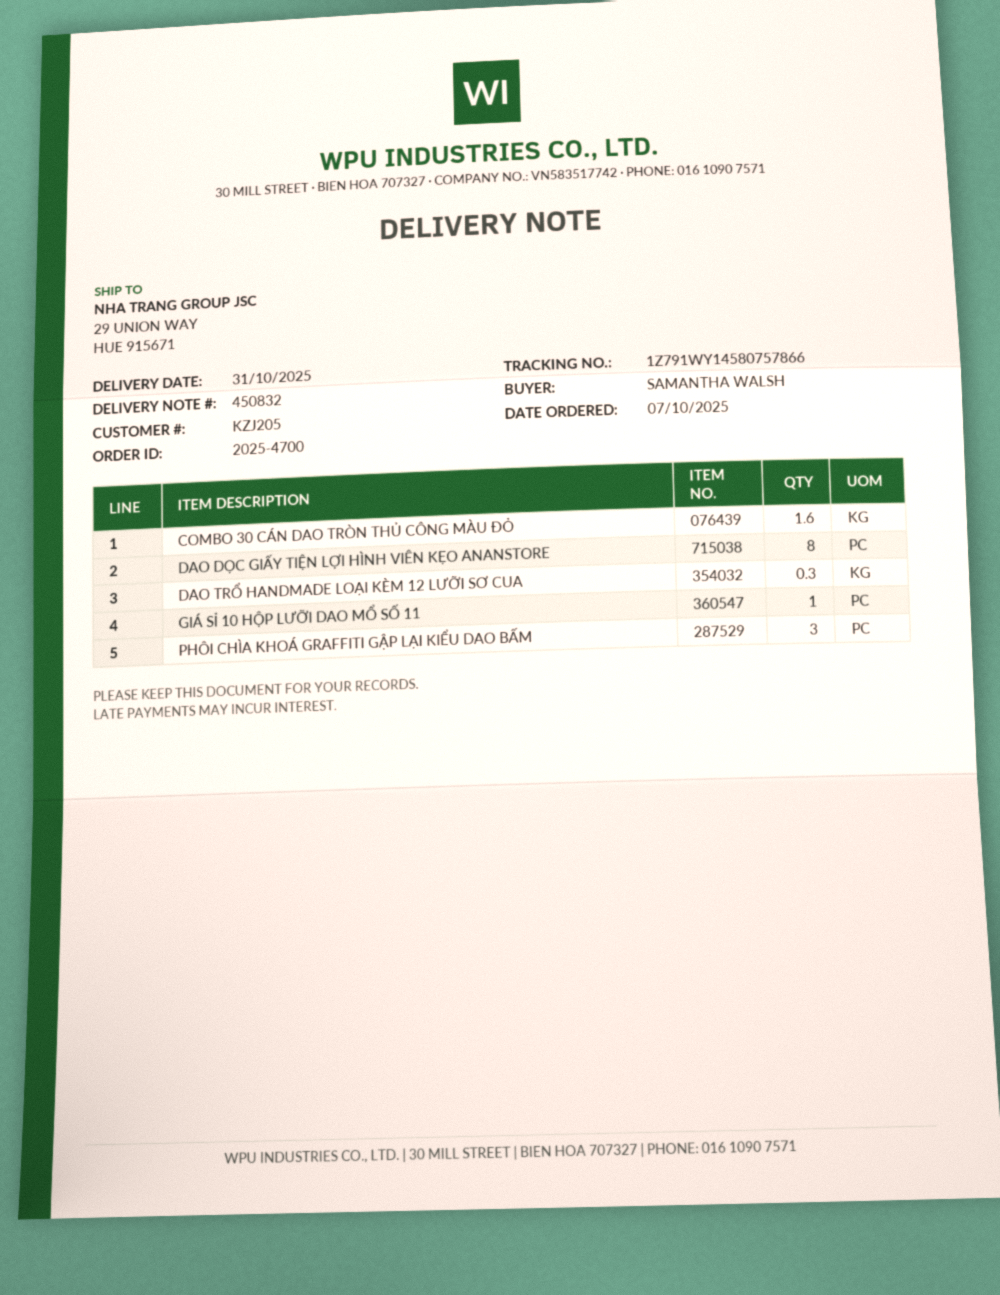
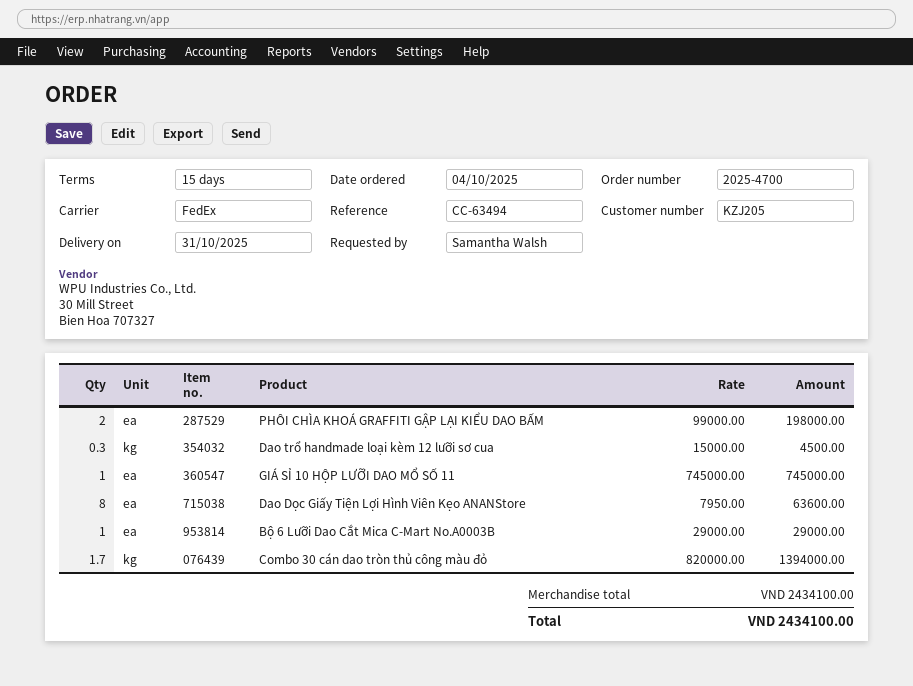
order date: 2025-10-07 -> 2025-10-04
COMBO 30 CÁN DAO TRÒN THỦ CÔNG MÀU ĐỎ: 1.6 -> 1.7
PHÔI CHÌA KHOÁ GRAFFITI GẬP LẠI KIỂU DAO BẤM: 3 -> 2
Bộ 6 Lưỡi Dao Cắt Mica C-Mart No.A0003B: none -> 1

